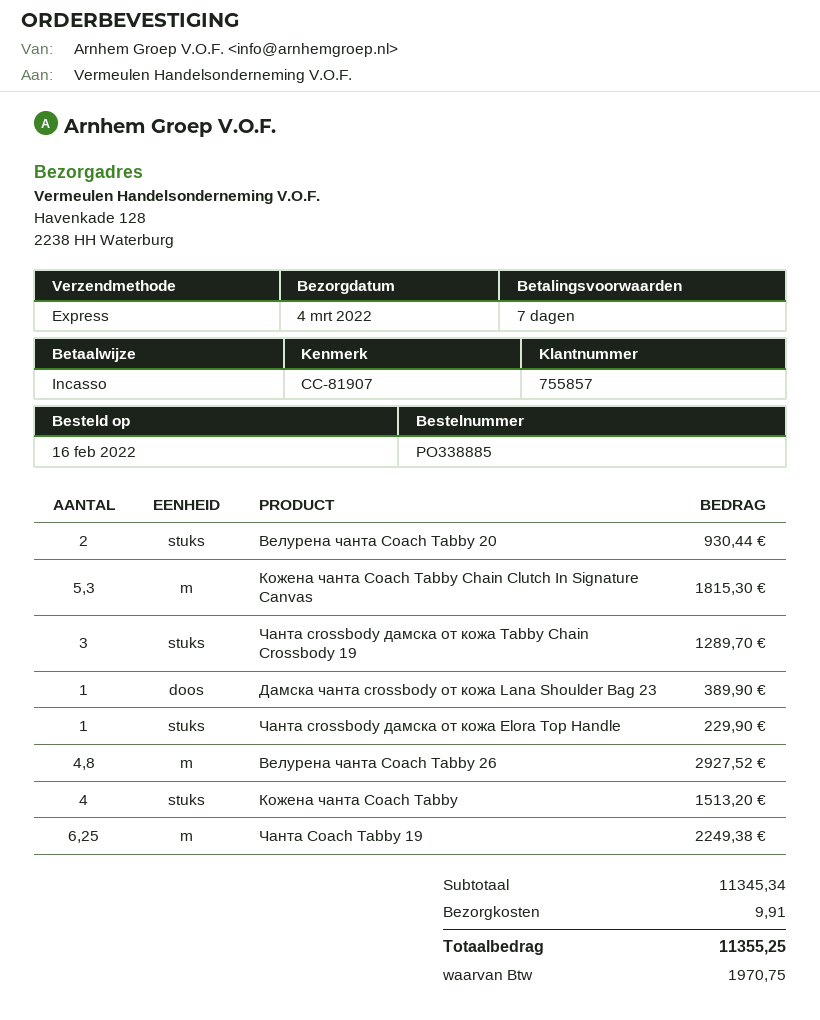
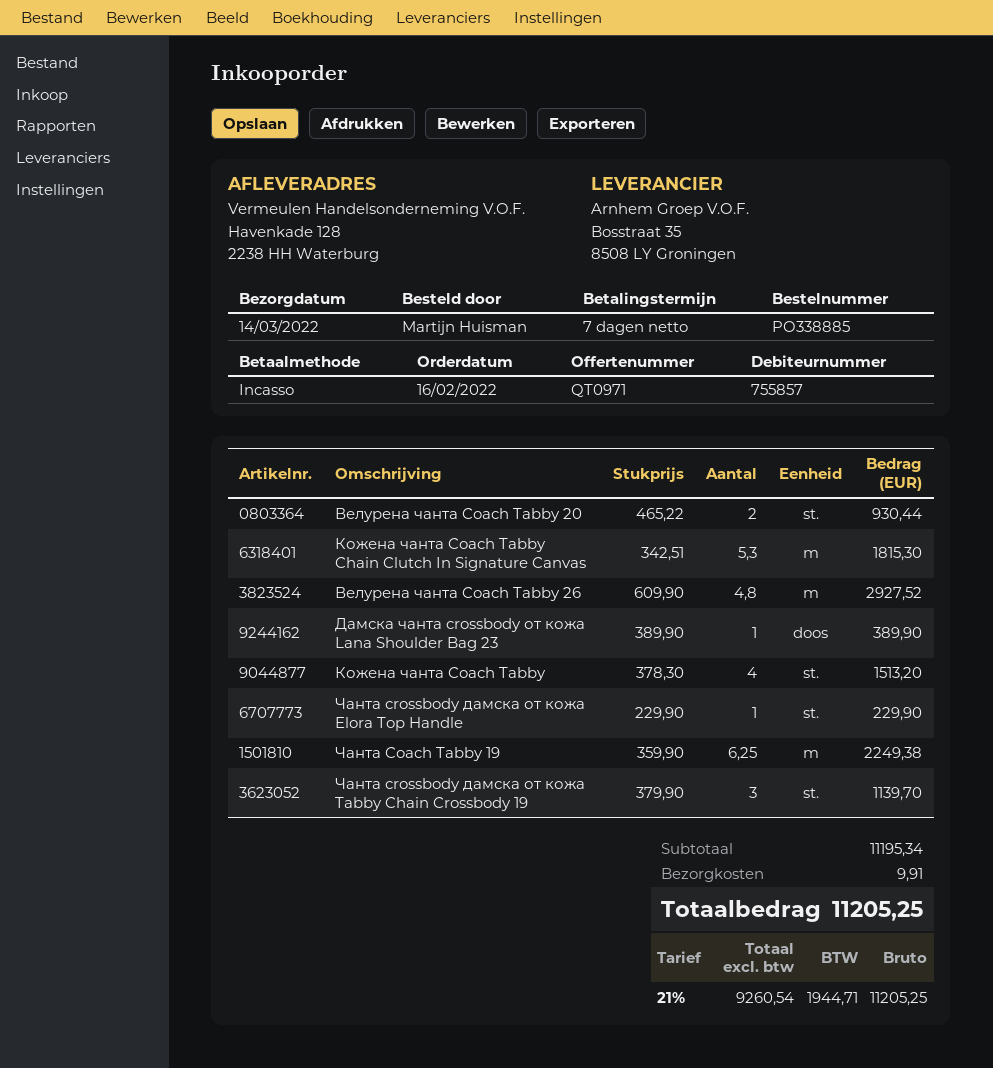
delivery date: 2022-03-04 -> 2022-03-14
Чанта crossbody дамска от кожа Tabby Chain Crossbody 19: 3 for 1289.70 -> 3 for 1139.70
subtotal: 11345.34 -> 11195.34
tax: 1970.75 -> 1944.71
total: 11355.25 -> 11205.25

